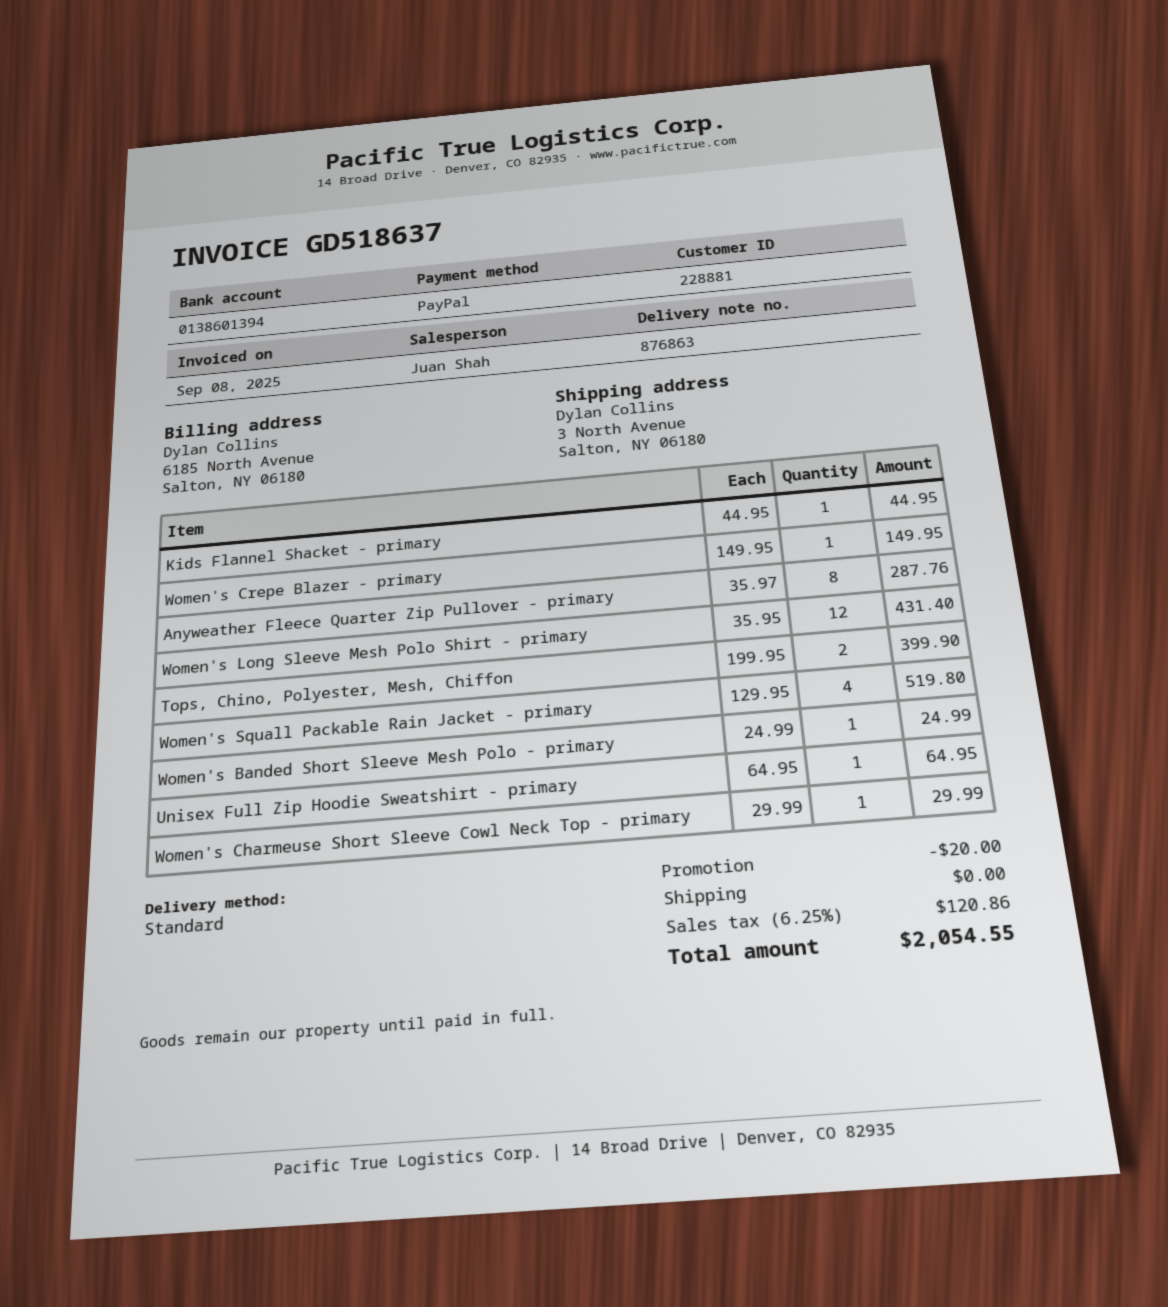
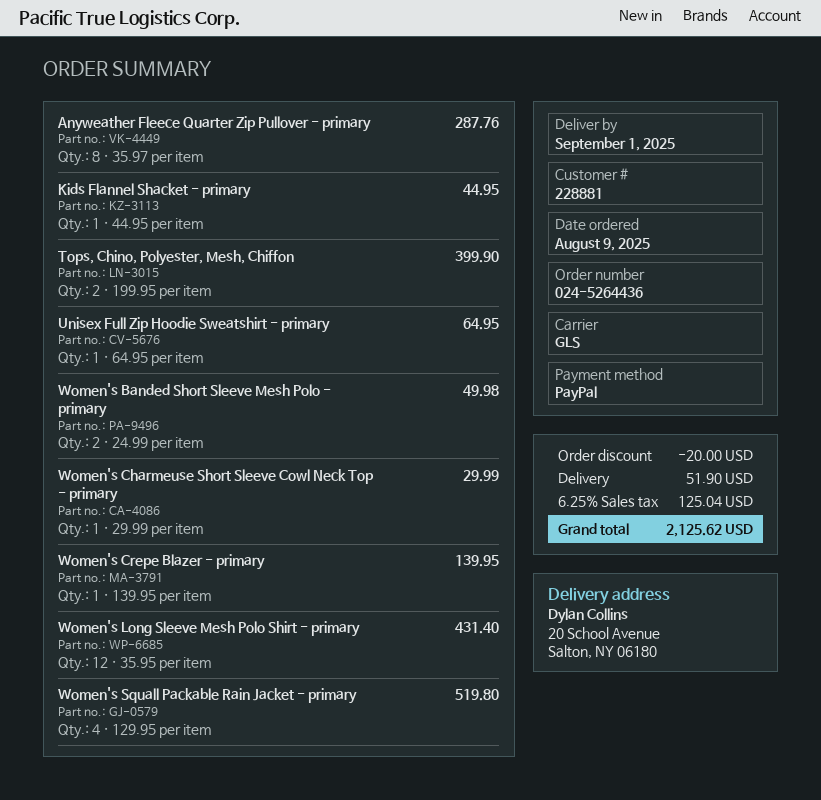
shipping method: standard -> GLS
ship to: 3 North Avenue, Salton, NY 06180 -> 20 School Avenue, Salton, NY 06180
Women's Crepe Blazer - primary: 1 x 149.95 = 149.95 -> 1 x 139.95 = 139.95
Women's Banded Short Sleeve Mesh Polo - primary: 1 x 24.99 = 24.99 -> 2 x 24.99 = 49.98
shipping: 0.00 -> 51.90
tax: 6.25% = 120.86 -> 6.25% = 125.04
total: 2054.55 -> 2125.62

